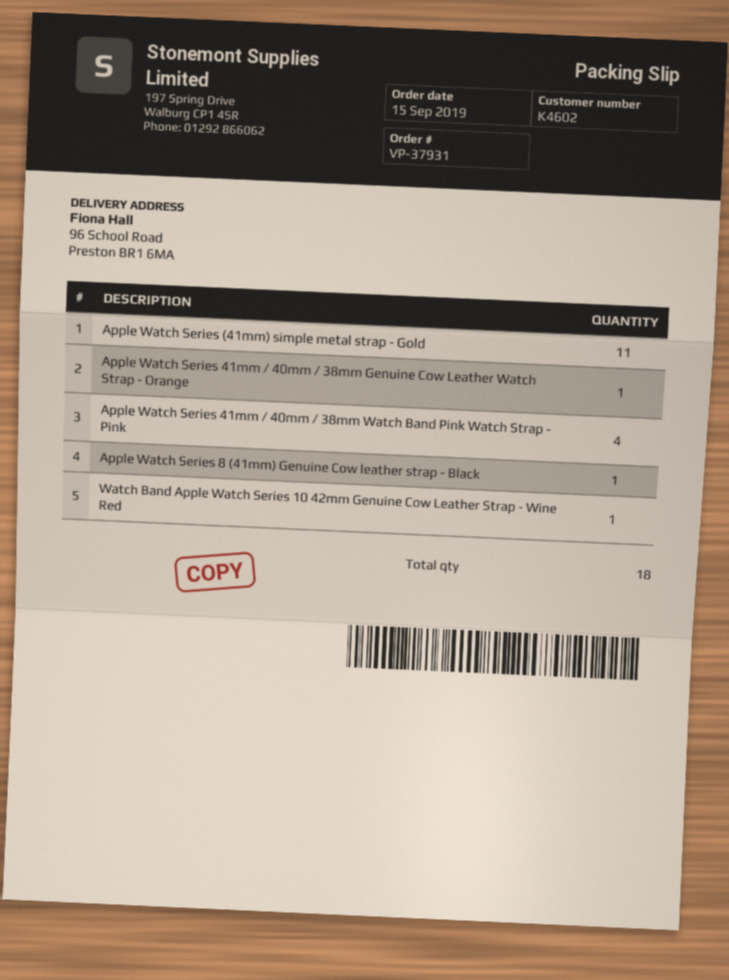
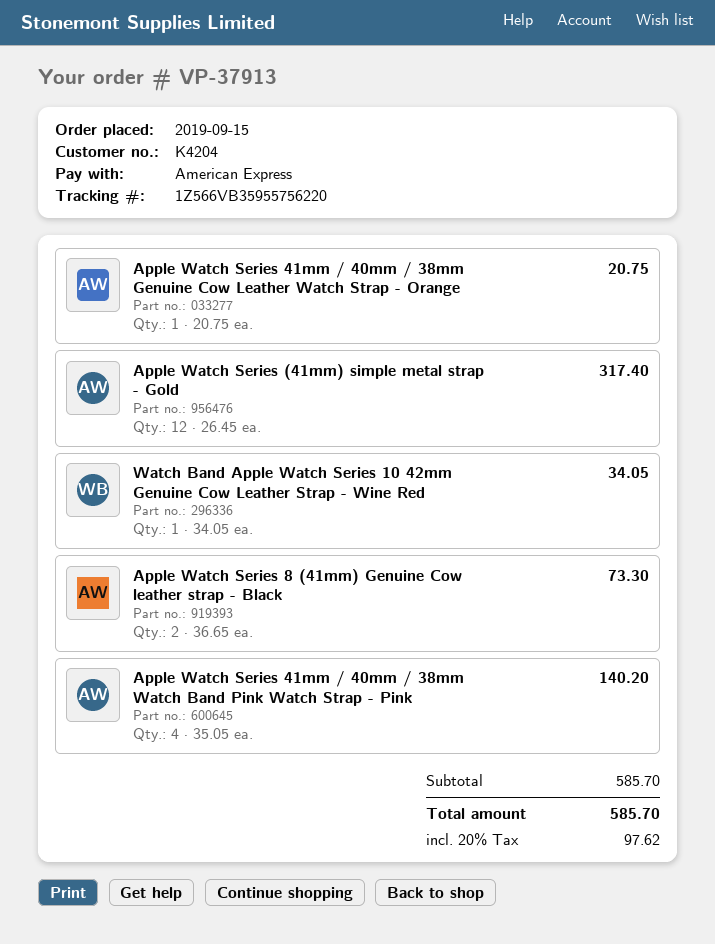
order number: VP-37931 -> VP-37913
customer number: K4602 -> K4204
Apple Watch Series (41mm) simple metal strap - Gold: 11 -> 12
Apple Watch Series 8 (41mm) Genuine Cow leather strap - Black: 1 -> 2

